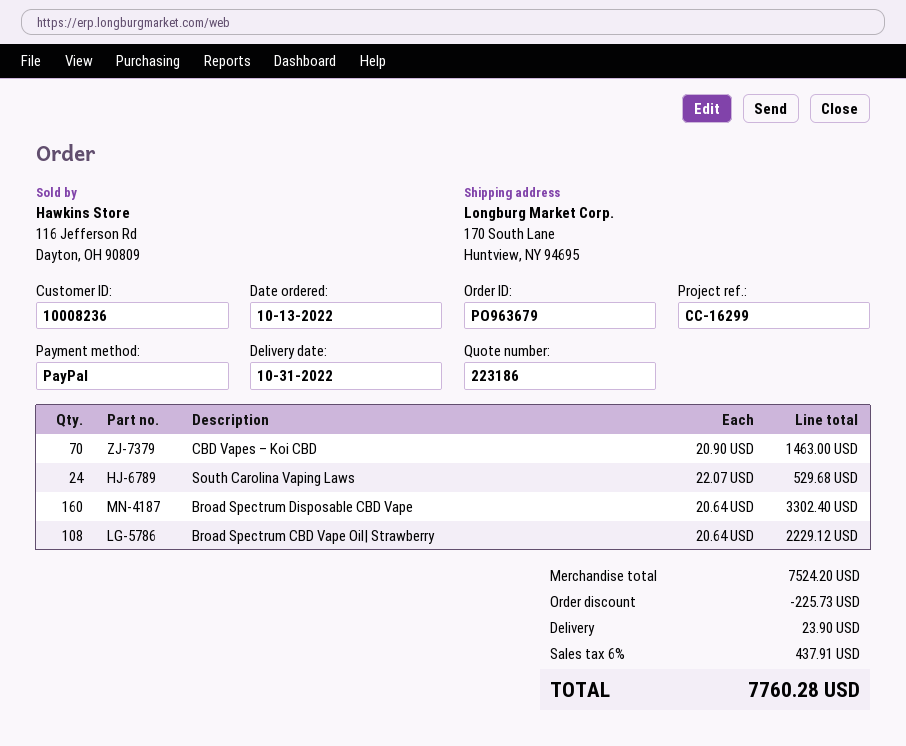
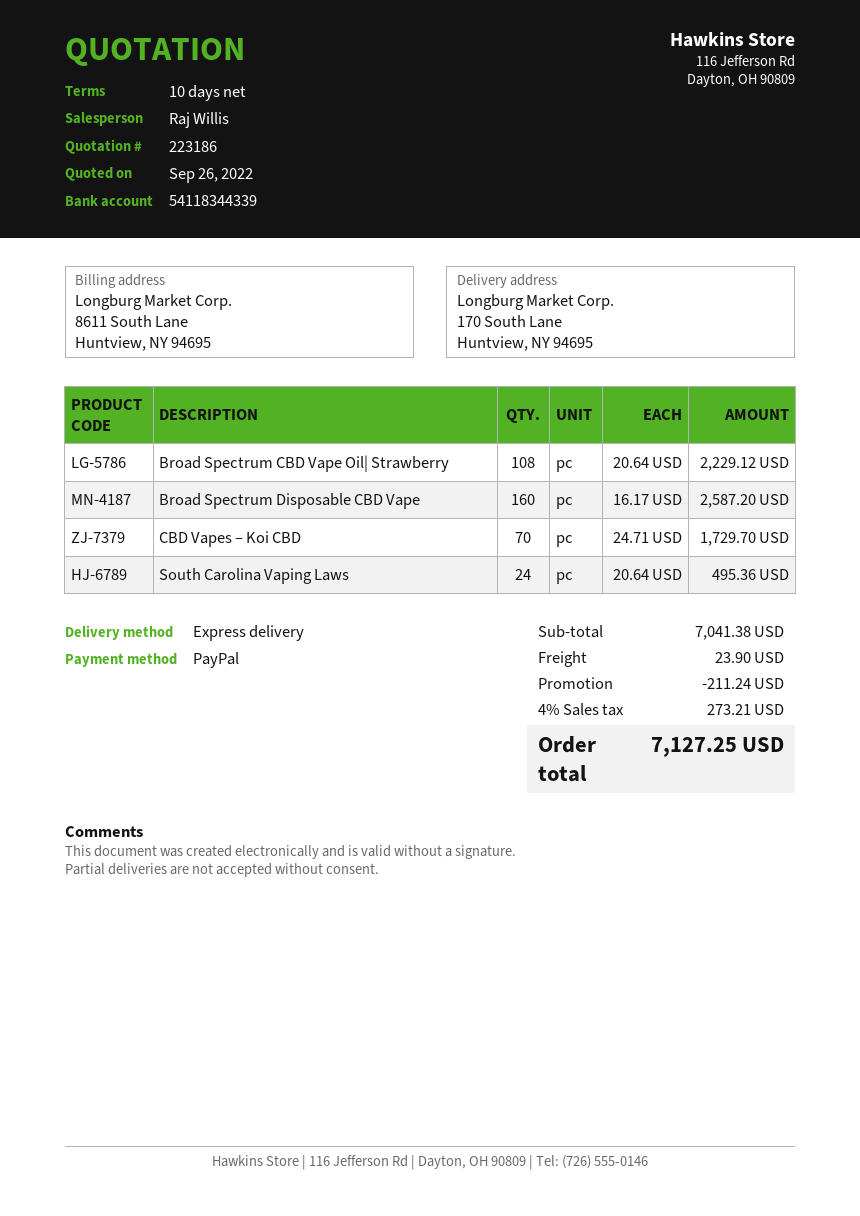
CBD Vapes – Koi CBD: 70 x 20.90 = 1463.00 -> 70 x 24.71 = 1729.70
South Carolina Vaping Laws: 24 x 22.07 = 529.68 -> 24 x 20.64 = 495.36
Broad Spectrum Disposable CBD Vape: 160 x 20.64 = 3302.40 -> 160 x 16.17 = 2587.20
subtotal: 7524.20 -> 7041.38
discount: 225.73 -> 211.24
tax: 6% = 437.91 -> 4% = 273.21
total: 7760.28 -> 7127.25

